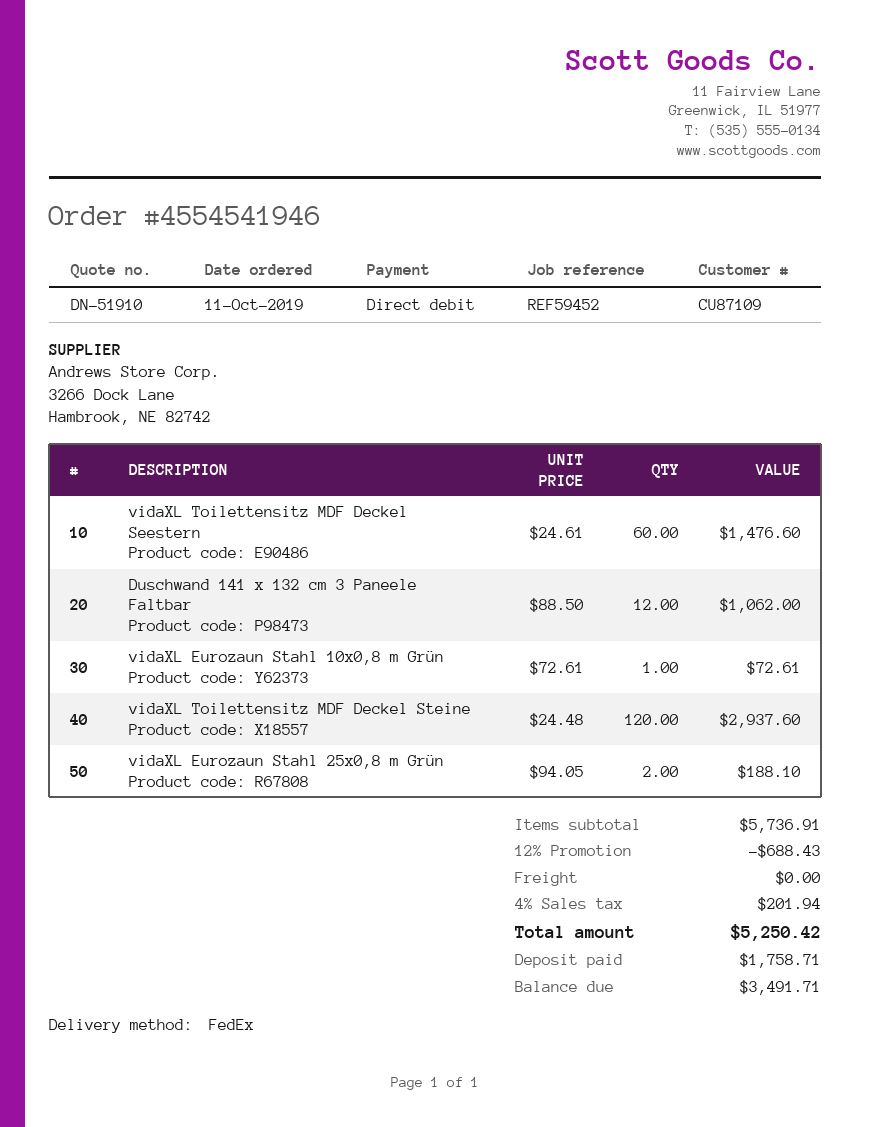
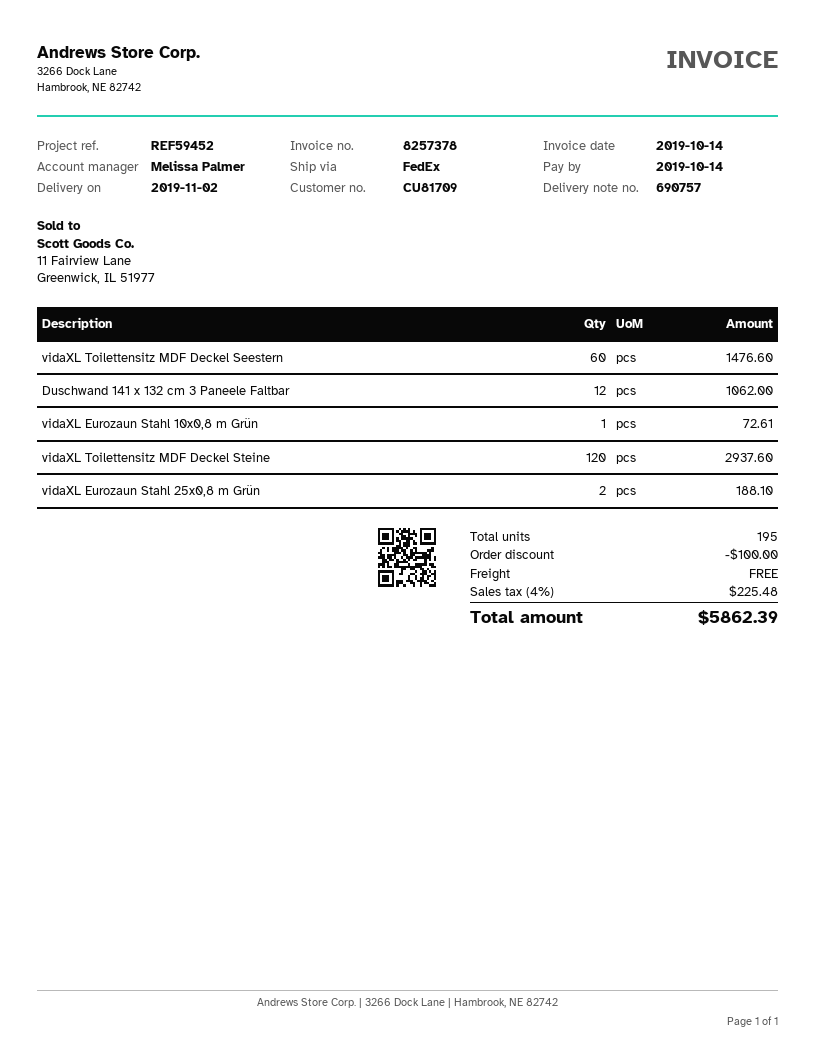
customer number: CU87109 -> CU81709
discount: 688.43 -> 100.00
tax: 4% = 201.94 -> 4% = 225.48
total: 5250.42 -> 5862.39

